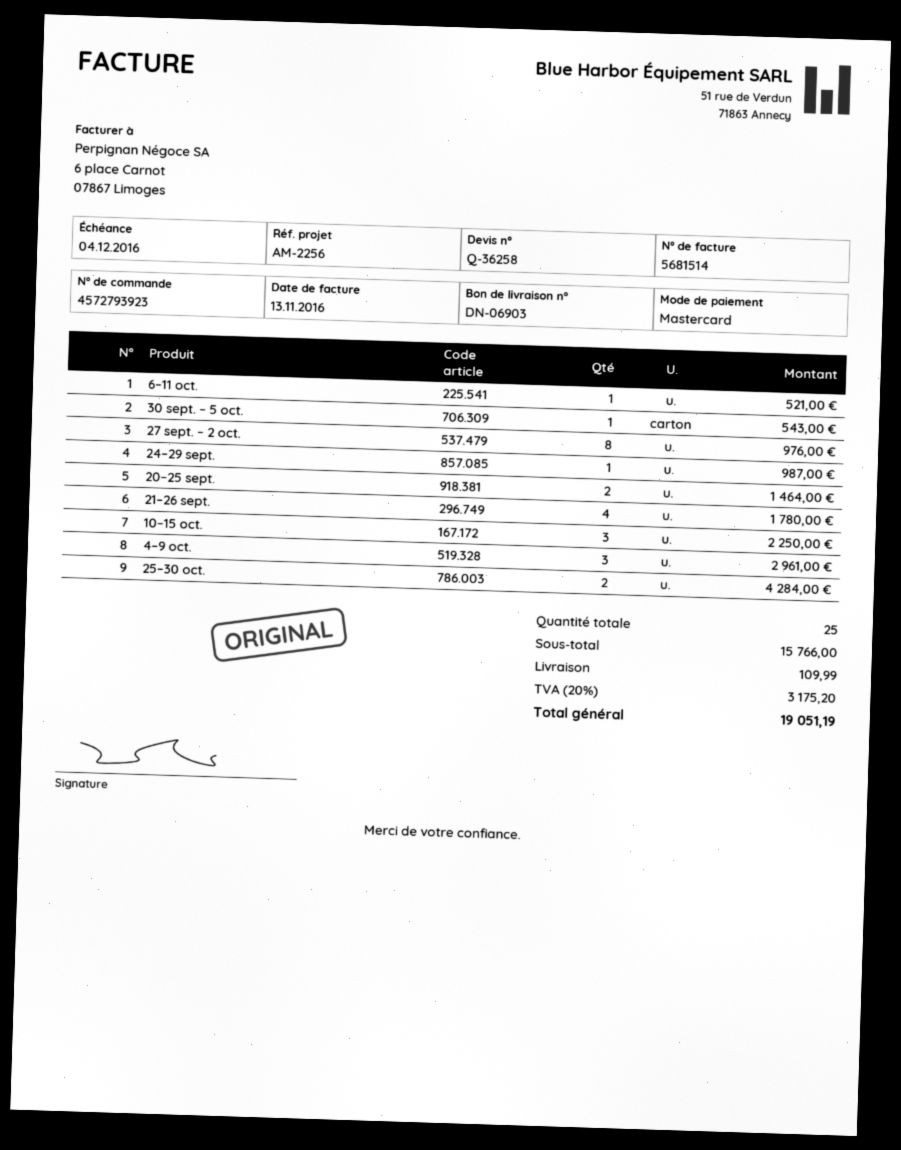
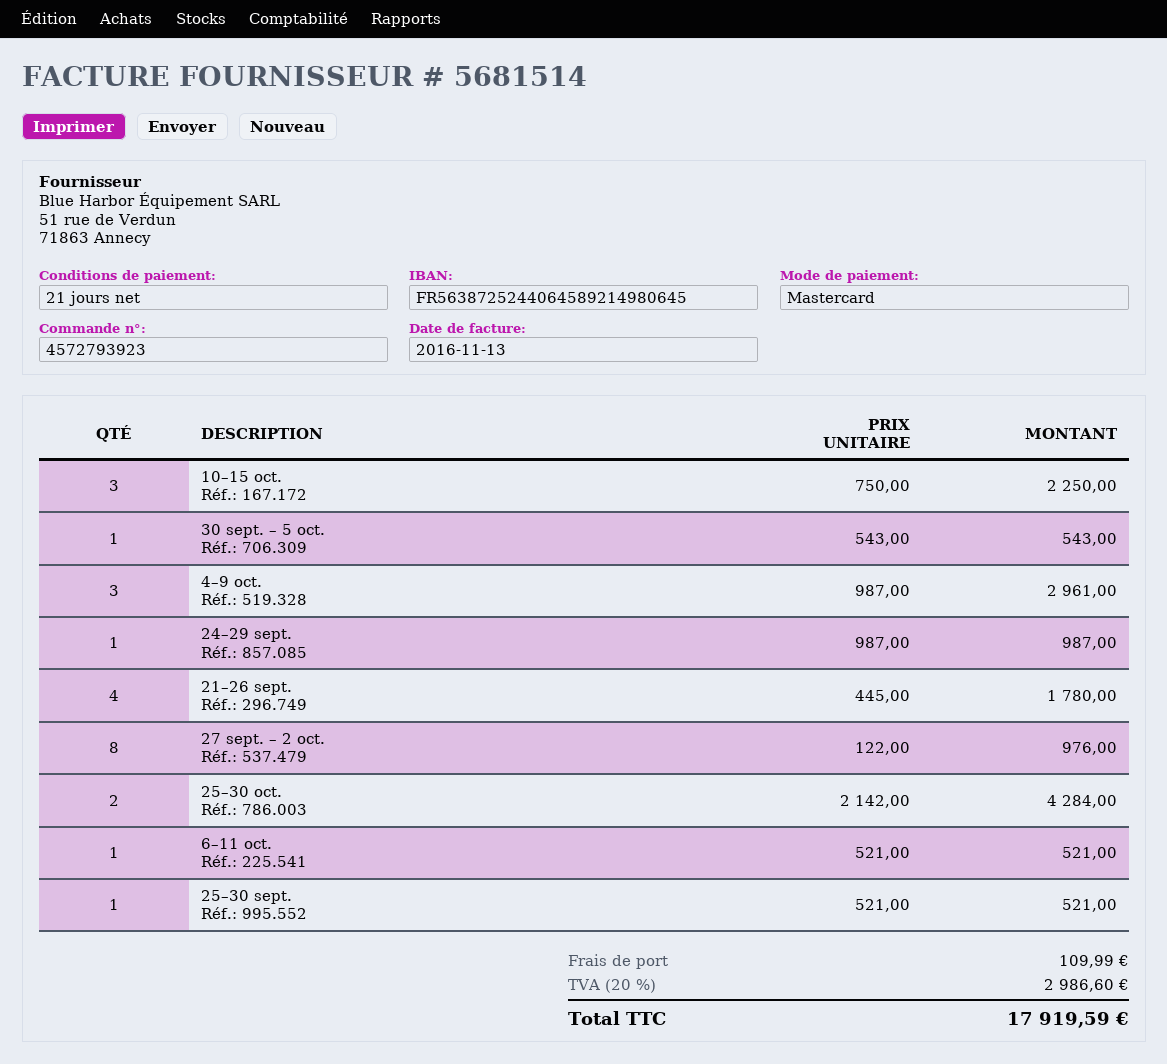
20–25 sept.: 2 for 1464.00 -> none
25–30 sept.: none -> 1 for 521.00
tax: 20% = 3175.20 -> 20% = 2986.60
total: 19051.19 -> 17919.59

